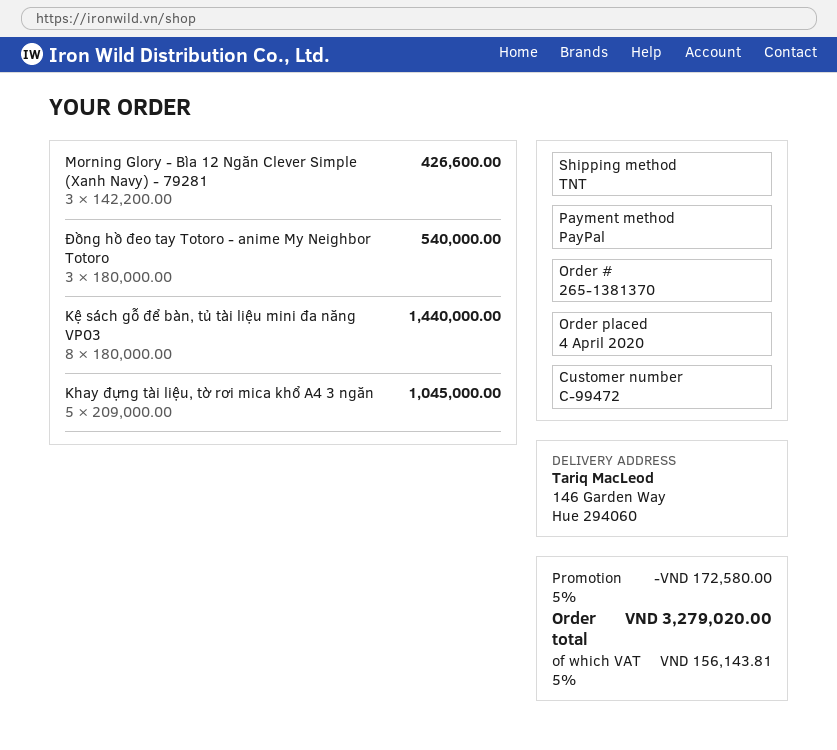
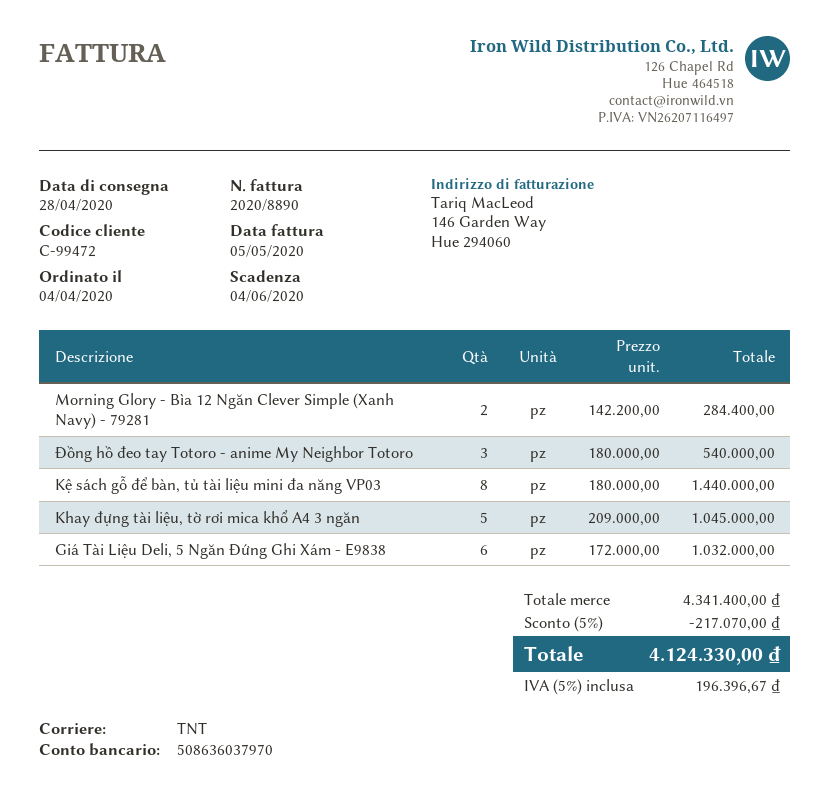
Morning Glory - Bìa 12 Ngăn Clever Simple (Xanh Navy) - 79281: 3 x 142200.00 = 426600.00 -> 2 x 142200.00 = 284400.00
Giá Tài Liệu Deli, 5 Ngăn Đứng Ghi Xám - E9838: none -> 6 x 172000.00 = 1032000.00
discount: 5% = 172580.00 -> 5% = 217070.00
tax: 5% = 156143.81 -> 5% = 196396.67
total: 3279020.00 -> 4124330.00

